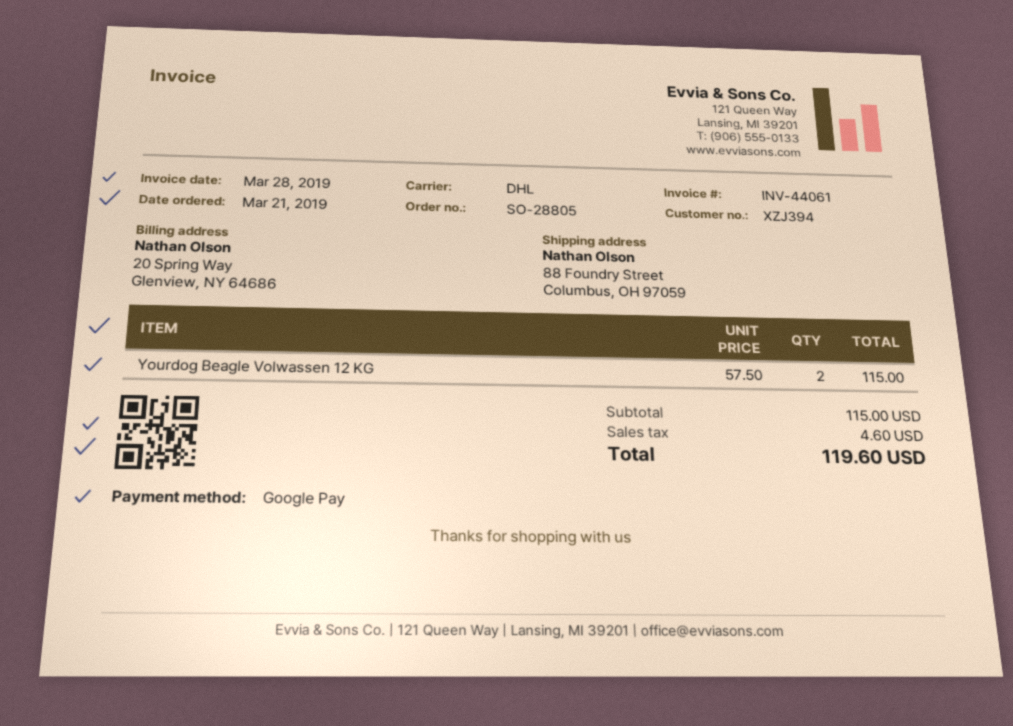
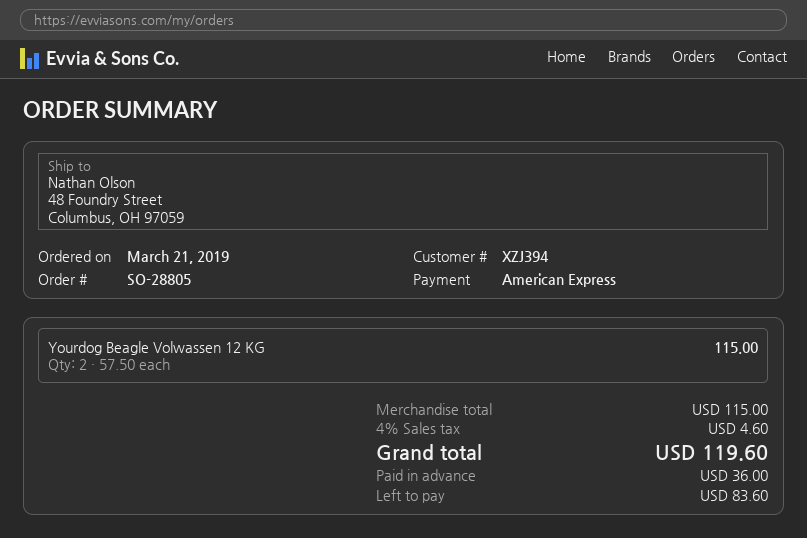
payment method: Google Pay -> American Express
ship to: 88 Foundry Street, Columbus, OH 97059 -> 48 Foundry Street, Columbus, OH 97059

